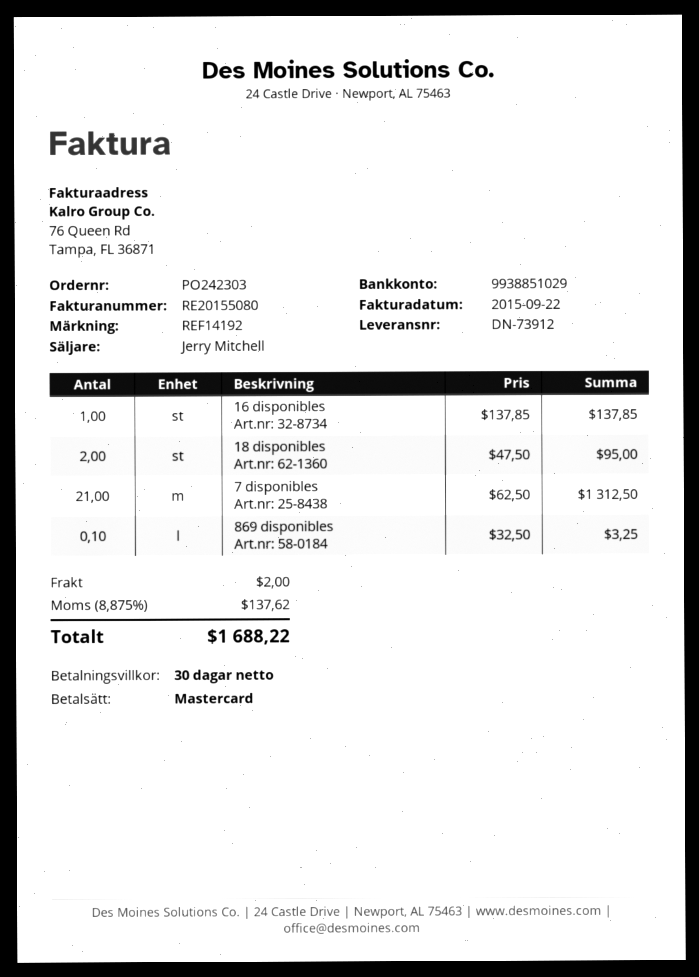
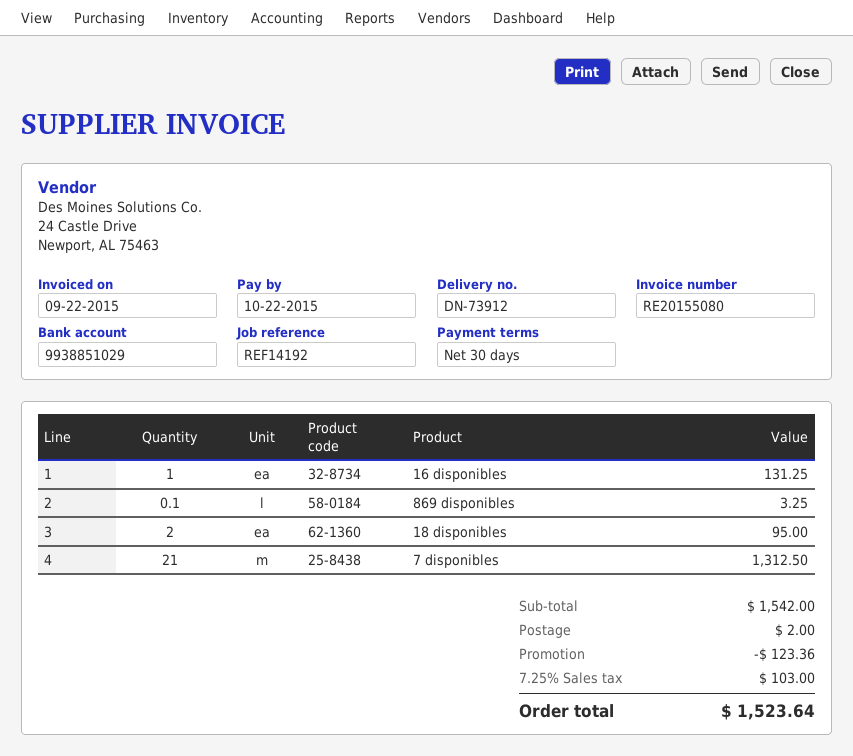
16 disponibles: 1 for 137.85 -> 1 for 131.25
discount: none -> 123.36
tax: 8.875% = 137.62 -> 7.25% = 103.00
total: 1688.22 -> 1523.64

